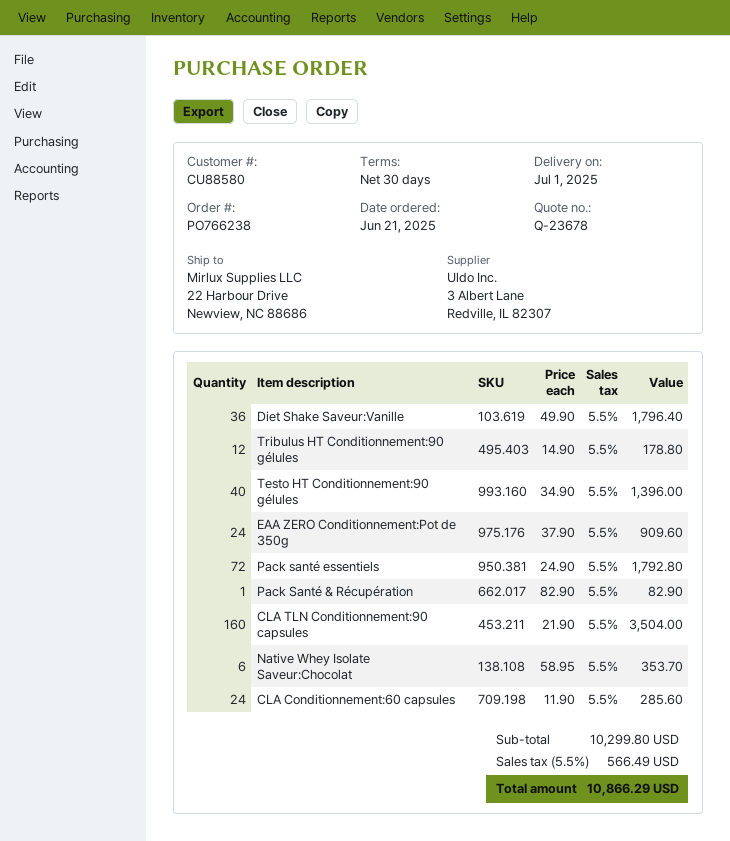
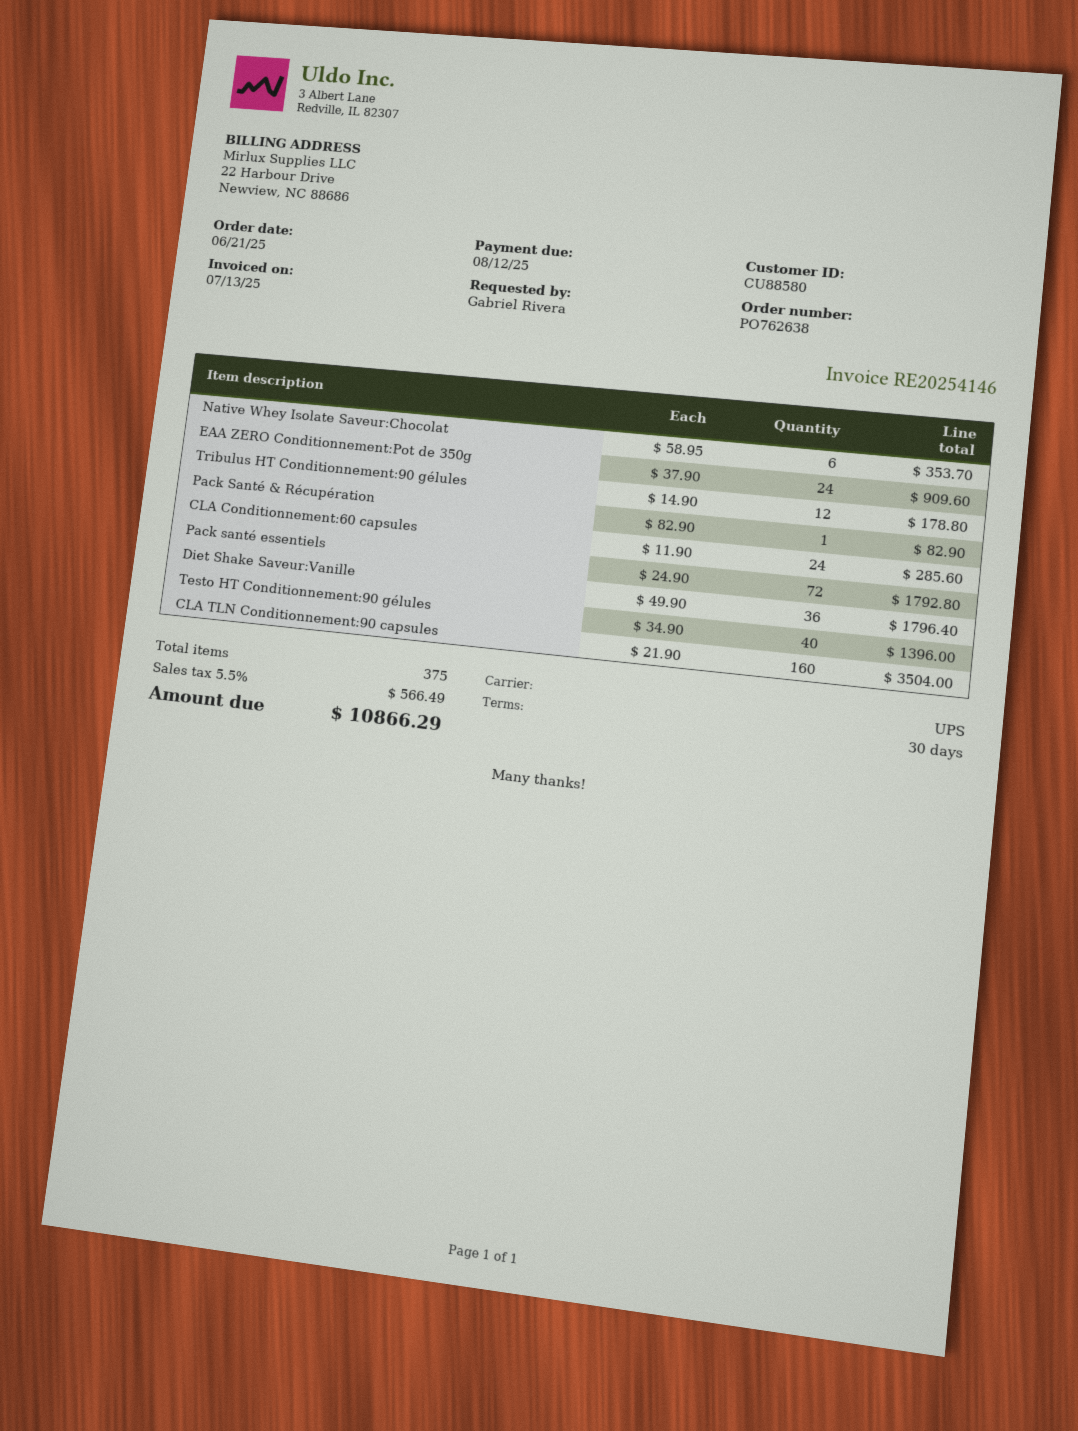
order number: PO766238 -> PO762638

